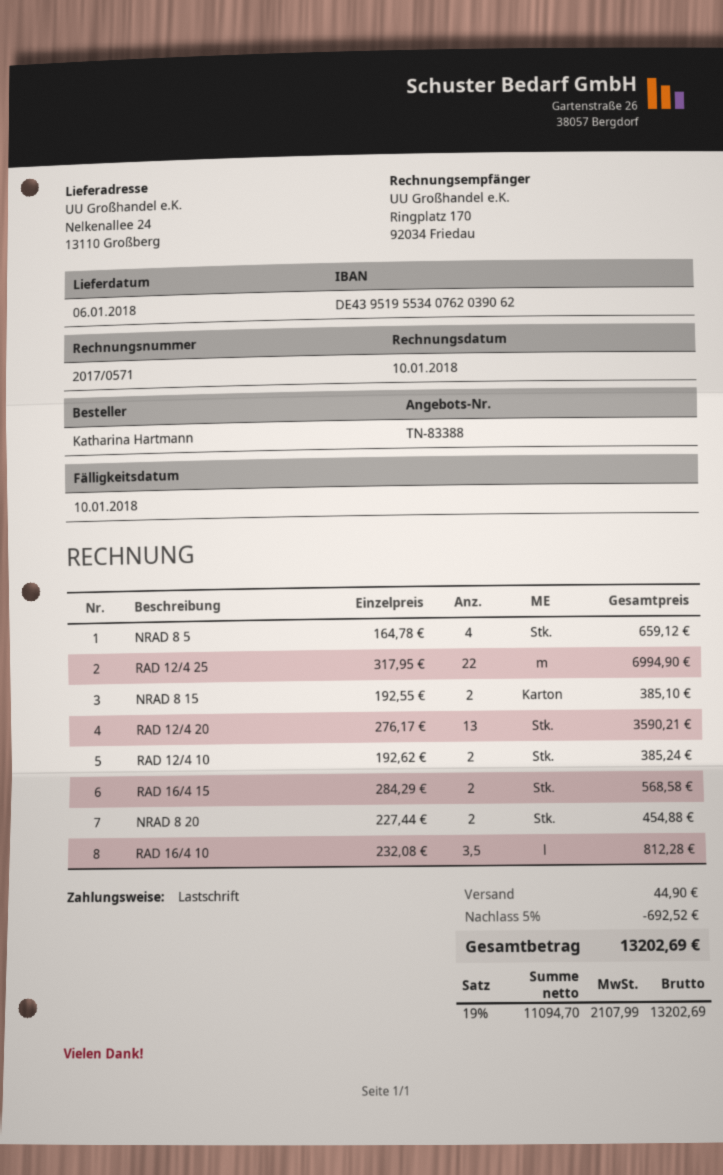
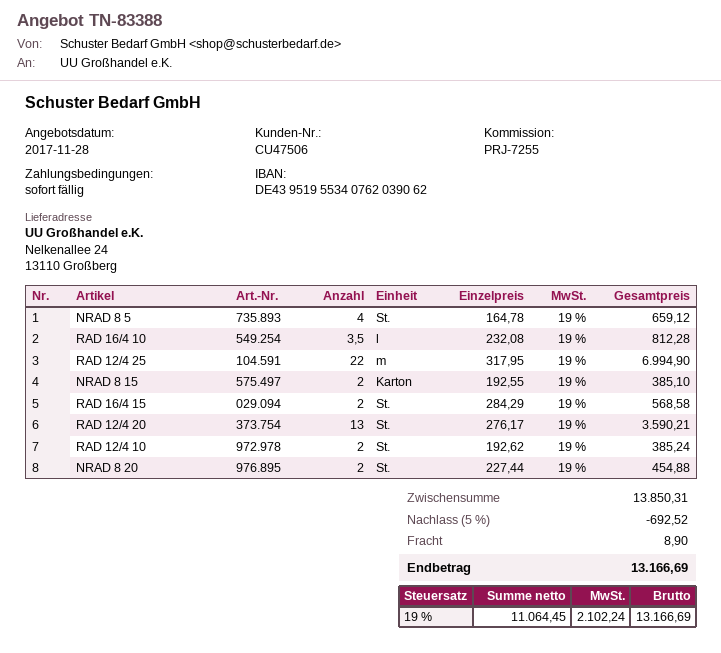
shipping: 44.90 -> 8.90
net: 11094.70 -> 11064.45
tax: 19% = 2107.99 -> 19% = 2102.24
total: 13202.69 -> 13166.69

